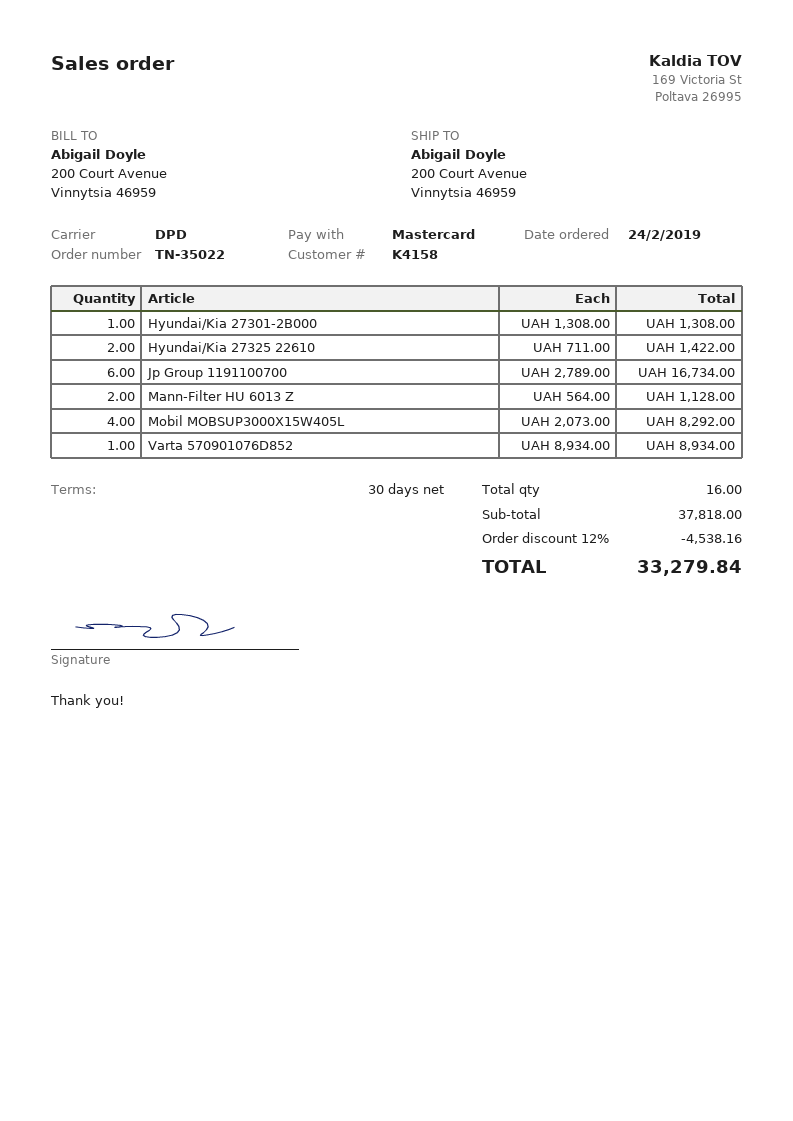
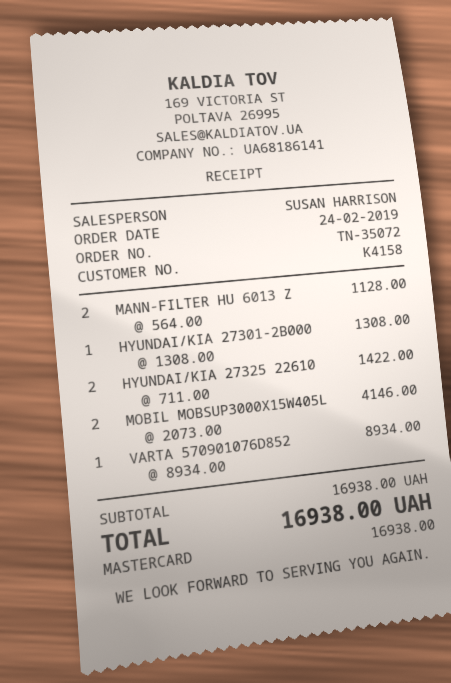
order number: TN-35022 -> TN-35072
Jp Group 1191100700: 6 x 2789.00 = 16734.00 -> none
Mobil MOBSUP3000X15W405L: 4 x 2073.00 = 8292.00 -> 2 x 2073.00 = 4146.00
subtotal: 37818.00 -> 16938.00
discount: 12% = 4538.16 -> none
total: 33279.84 -> 16938.00

